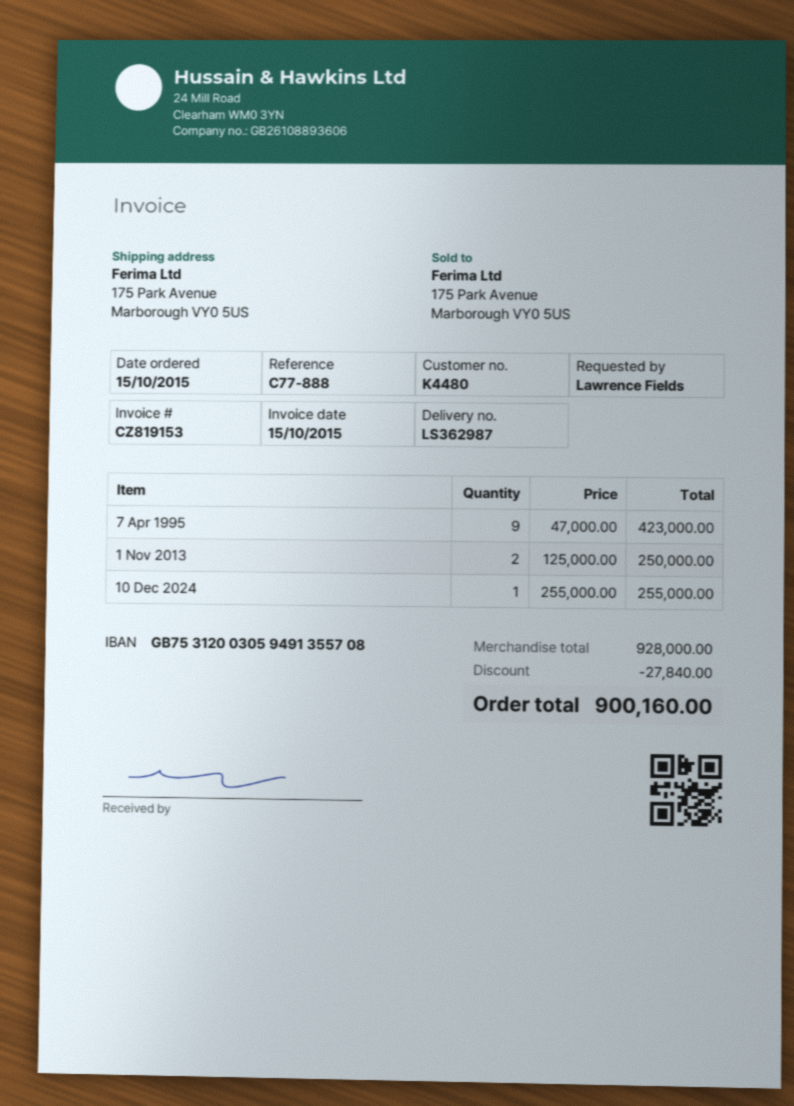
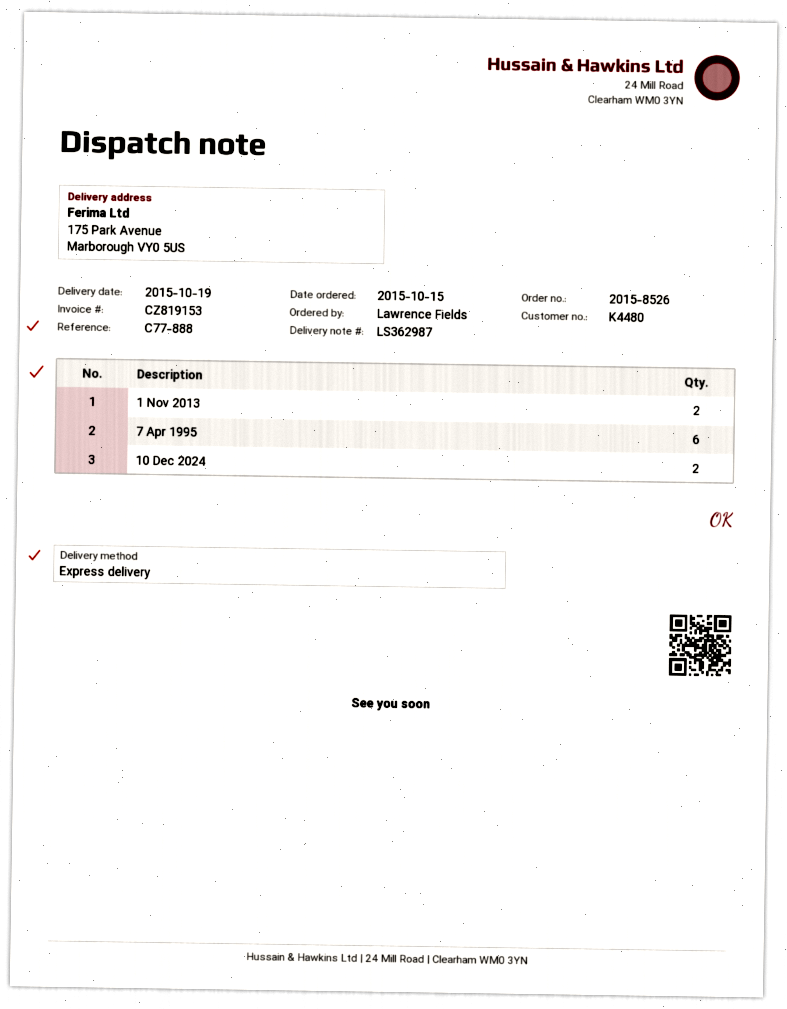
7 Apr 1995: 9 -> 6
10 Dec 2024: 1 -> 2

